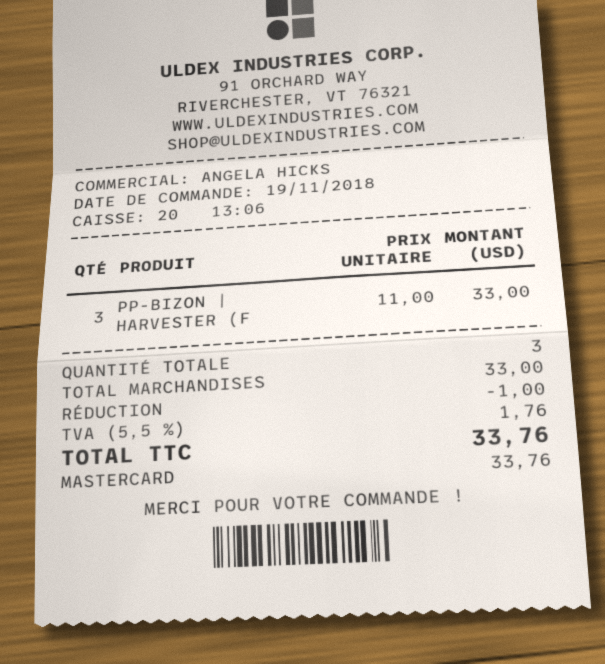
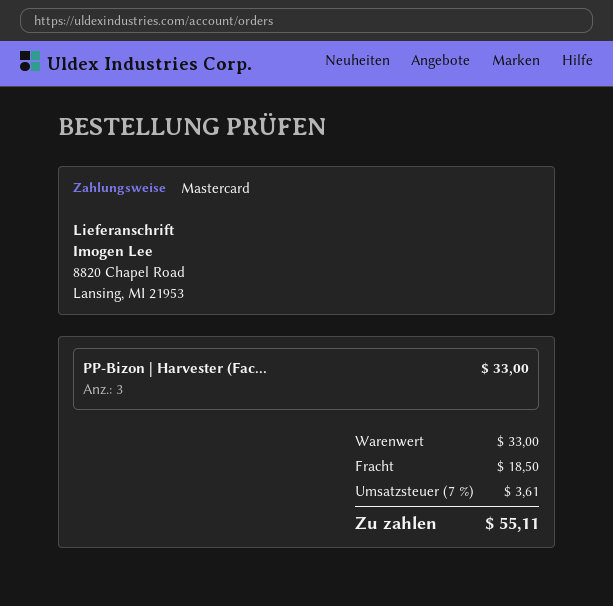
discount: 1.00 -> none
shipping: none -> 18.50
tax: 5.5% = 1.76 -> 7% = 3.61
total: 33.76 -> 55.11

